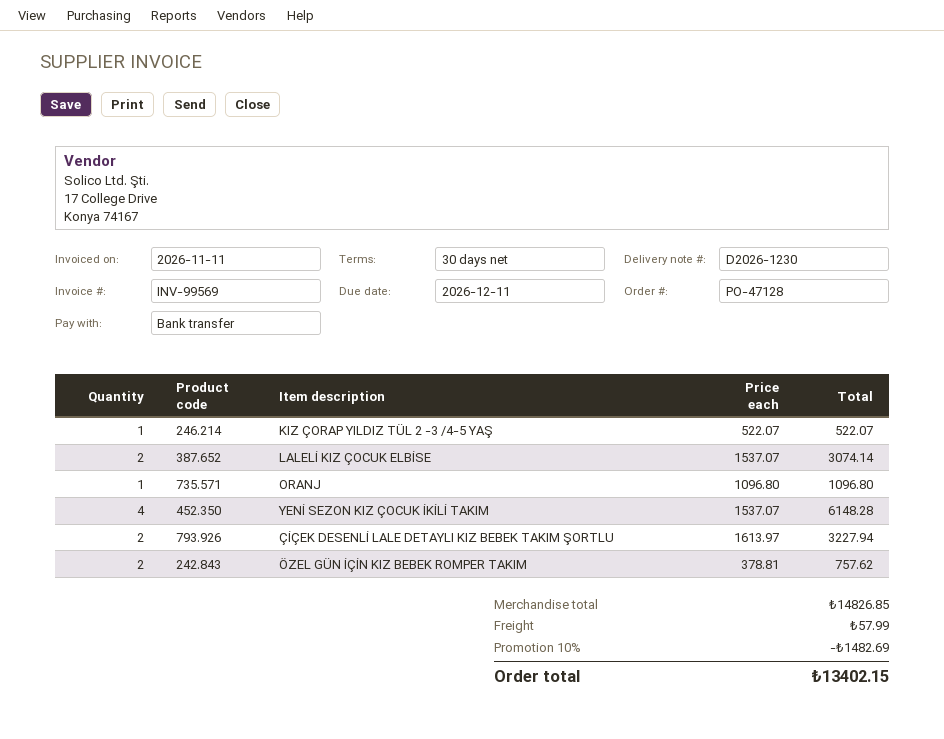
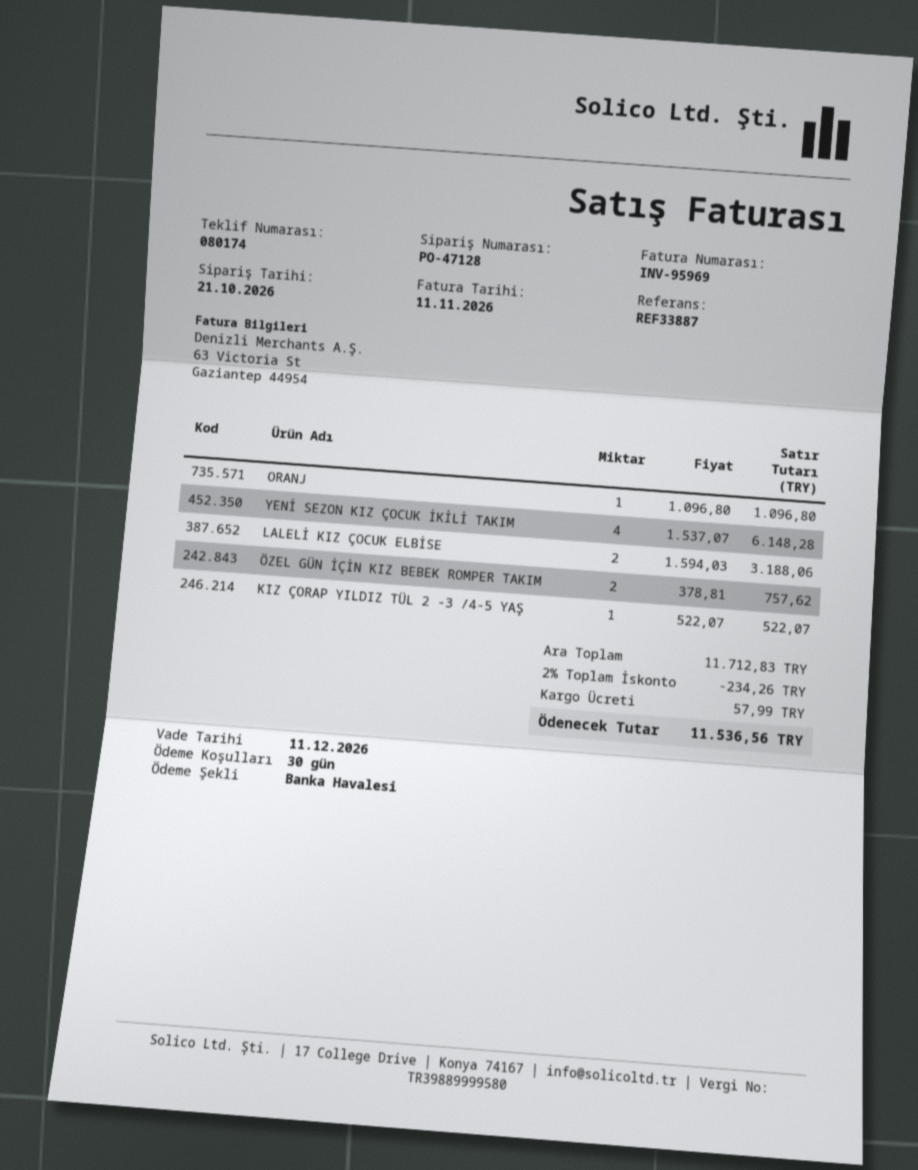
invoice number: INV-99569 -> INV-95969
LALELİ KIZ ÇOCUK ELBİSE: 2 x 1537.07 = 3074.14 -> 2 x 1594.03 = 3188.06
ÇİÇEK DESENLİ LALE DETAYLI KIZ BEBEK TAKIM ŞORTLU: 2 x 1613.97 = 3227.94 -> none
subtotal: 14826.85 -> 11712.83
discount: 10% = 1482.69 -> 2% = 234.26
total: 13402.15 -> 11536.56

